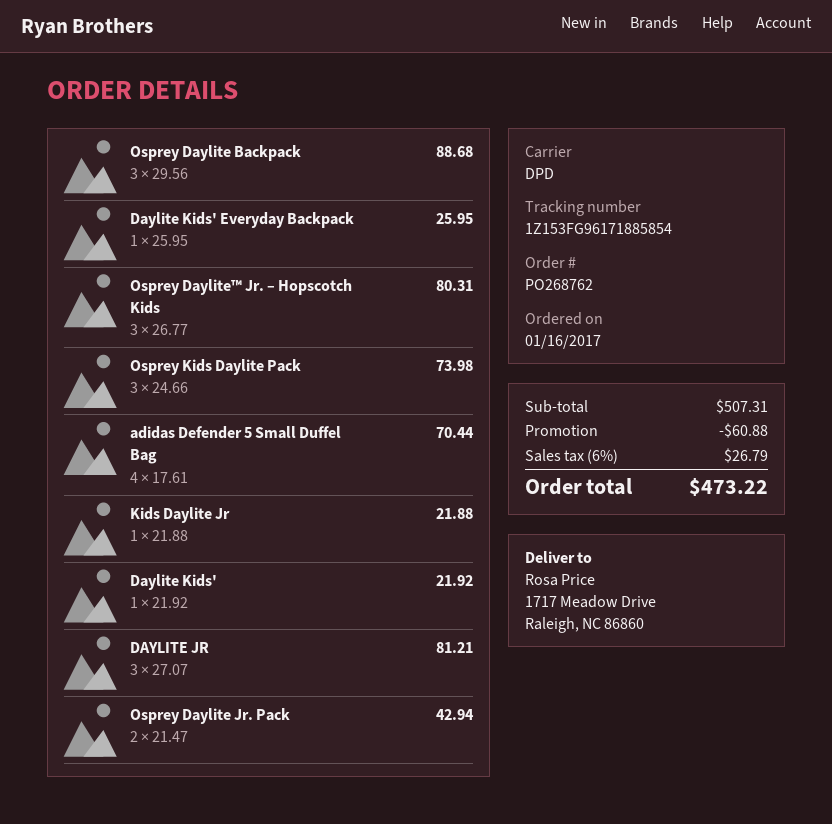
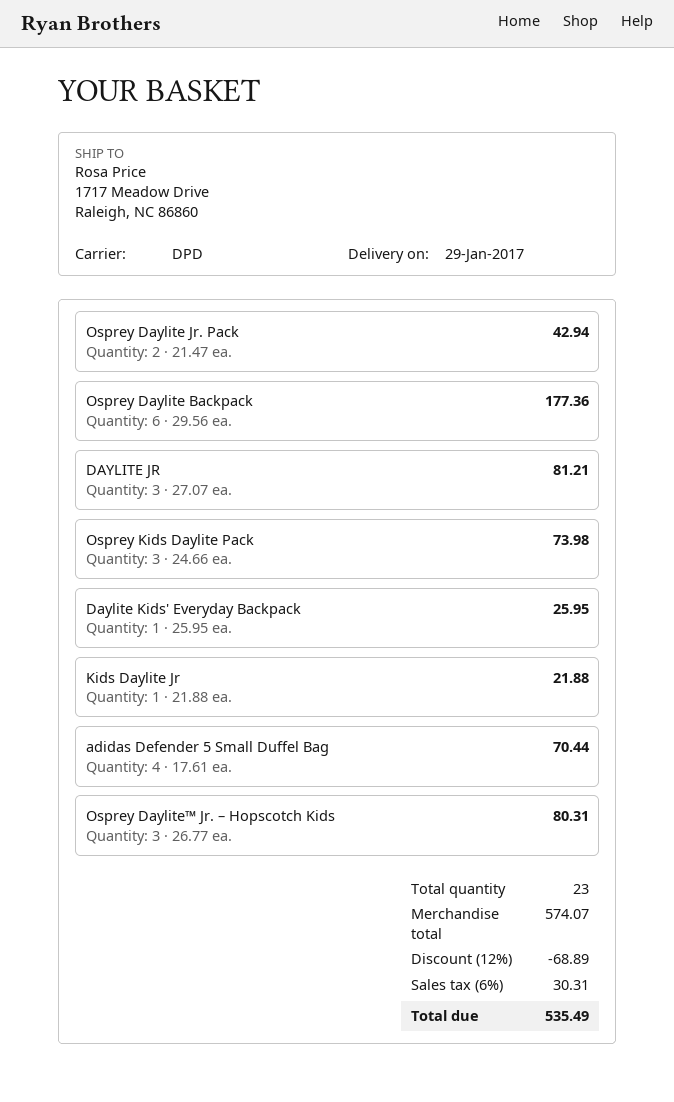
Osprey Daylite Backpack: 3 x 29.56 = 88.68 -> 6 x 29.56 = 177.36
Daylite Kids': 1 x 21.92 = 21.92 -> none
subtotal: 507.31 -> 574.07
discount: 60.88 -> 68.89
tax: 6% = 26.79 -> 6% = 30.31
total: 473.22 -> 535.49

